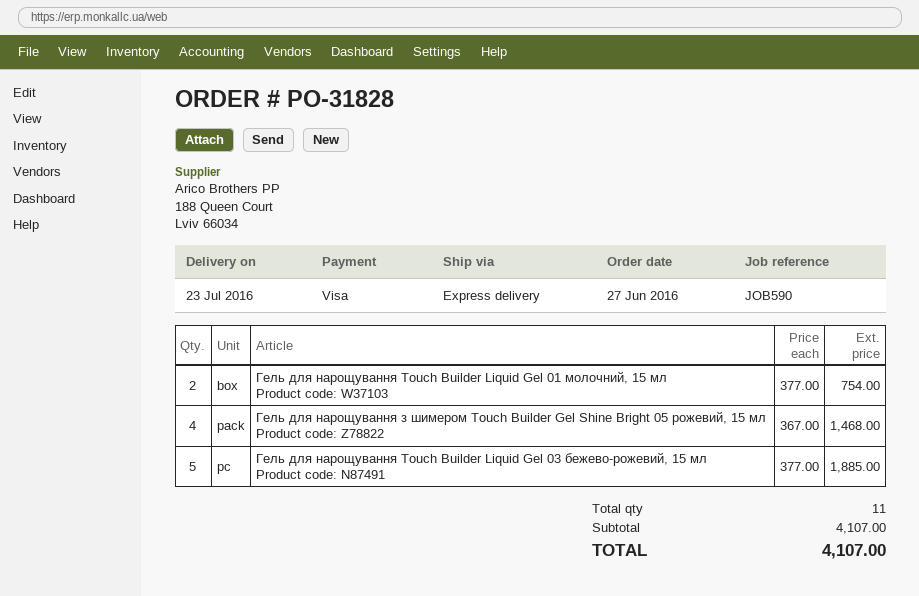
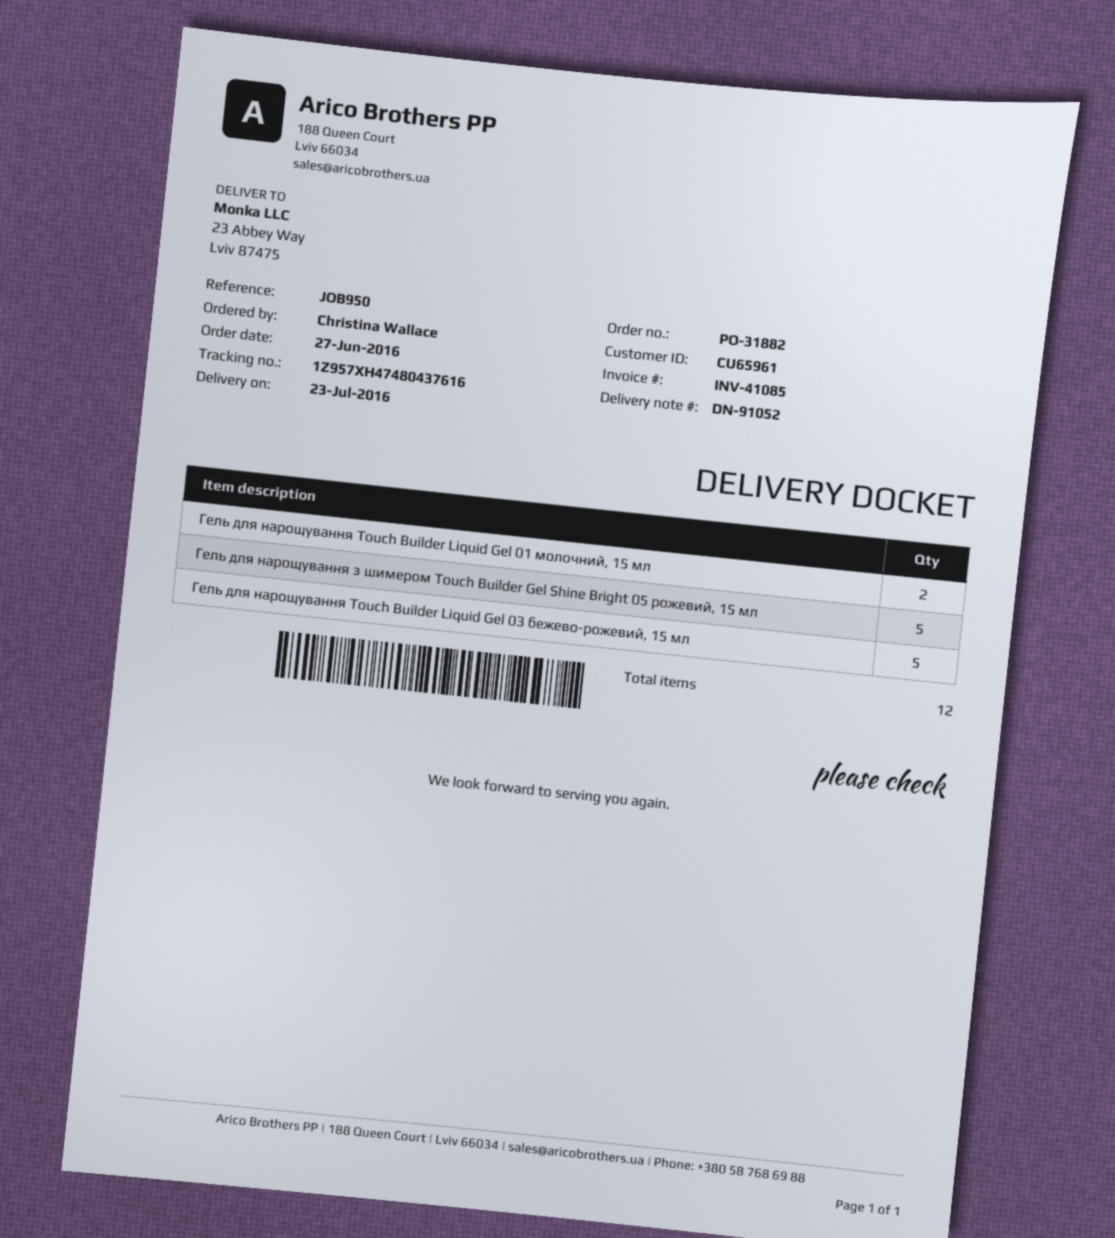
order number: PO-31828 -> PO-31882
reference: JOB590 -> JOB950
Гель для нарощування з шимером Touch Builder Gel Shine Bright 05 рожевий, 15 мл: 4 -> 5
total quantity: 11 -> 12

